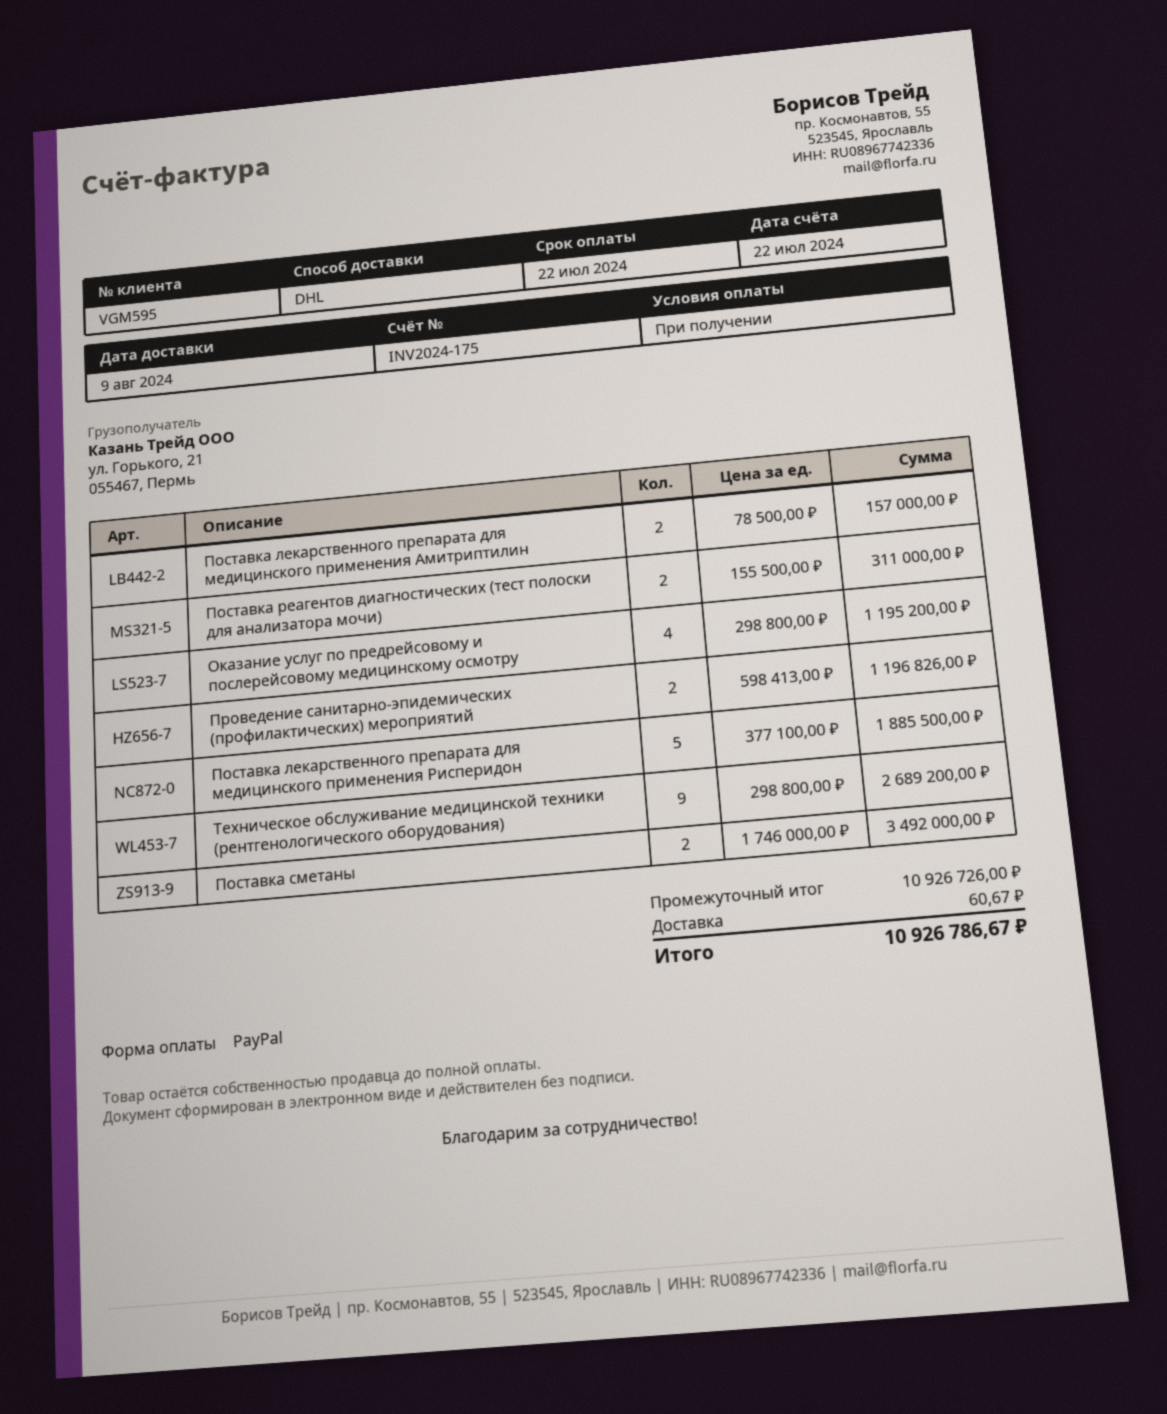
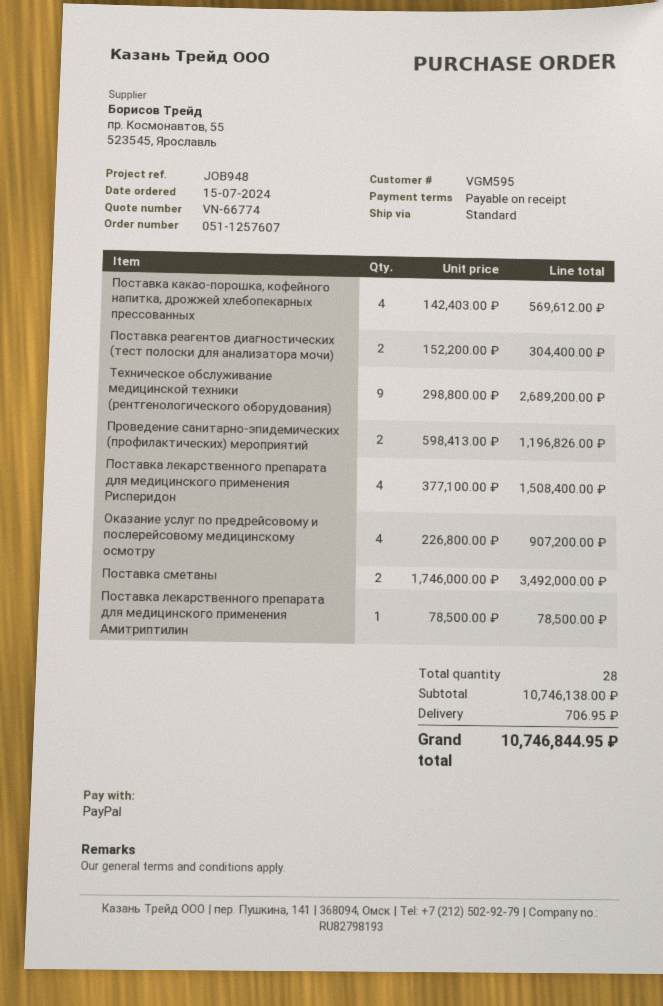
shipping method: DHL -> standard
Поставка лекарственного препарата для медицинского применения Амитриптилин: 2 x 78500.00 = 157000.00 -> 1 x 78500.00 = 78500.00
Поставка реагентов диагностических (тест полоски для анализатора мочи): 2 x 155500.00 = 311000.00 -> 2 x 152200.00 = 304400.00
Оказание услуг по предрейсовому и послерейсовому медицинскому осмотру: 4 x 298800.00 = 1195200.00 -> 4 x 226800.00 = 907200.00
Поставка лекарственного препарата для медицинского применения Рисперидон: 5 x 377100.00 = 1885500.00 -> 4 x 377100.00 = 1508400.00
Поставка какао-порошка, кофейного напитка, дрожжей хлебопекарных прессованных: none -> 4 x 142403.00 = 569612.00
subtotal: 10926726.00 -> 10746138.00
shipping: 60.67 -> 706.95
total: 10926786.67 -> 10746844.95

